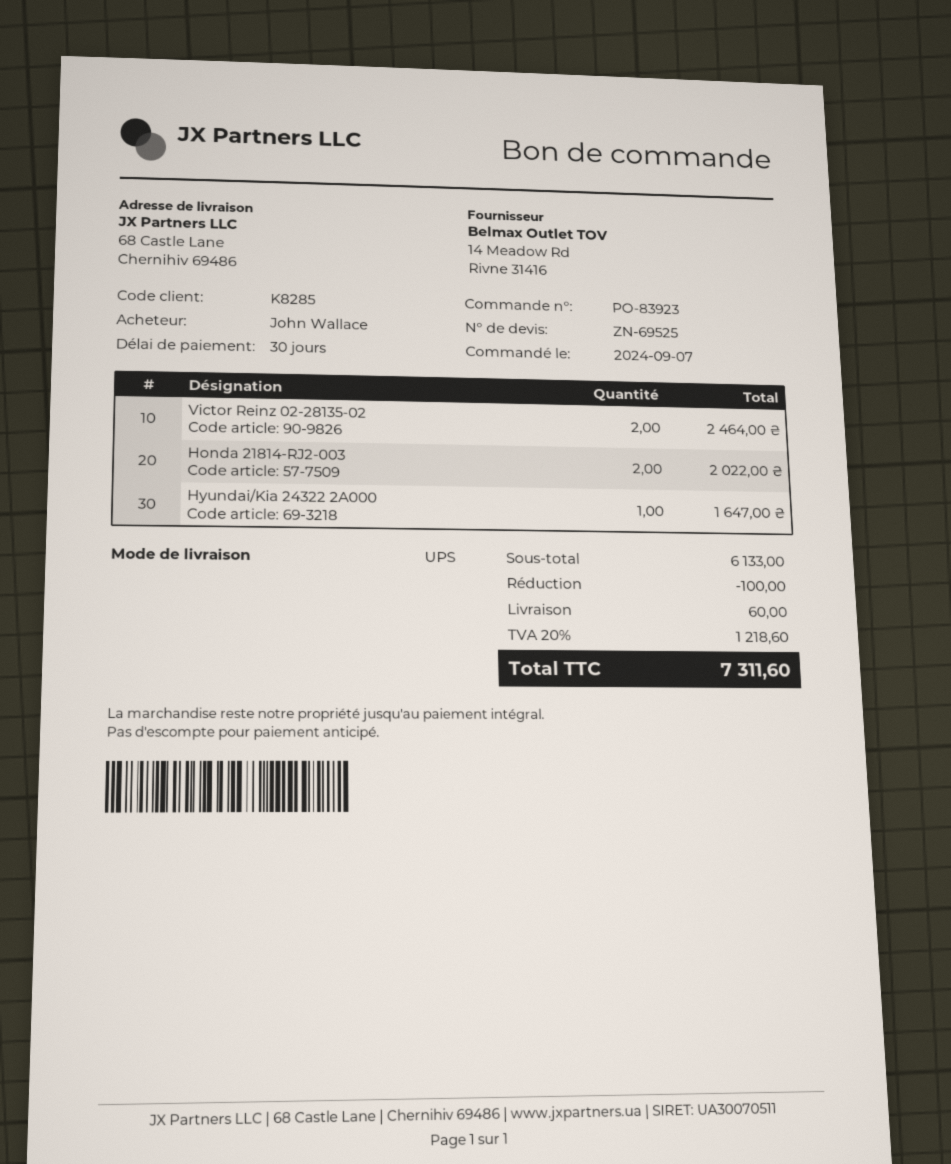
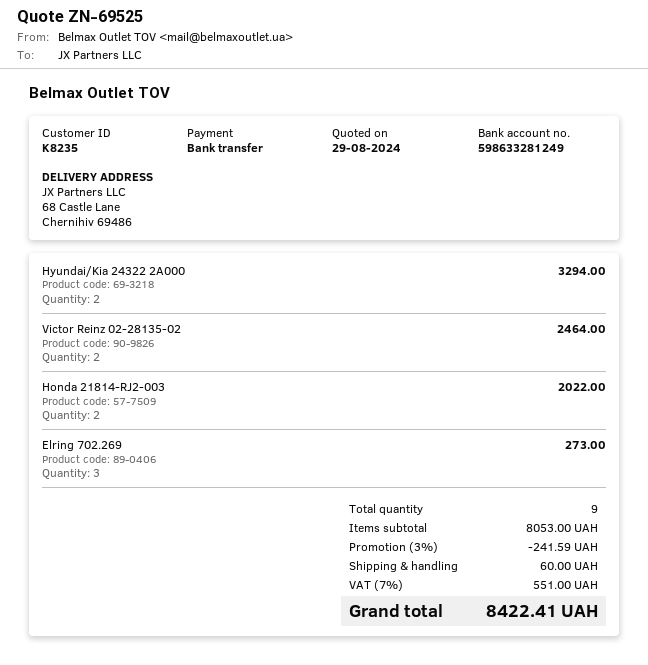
customer number: K8285 -> K8235
Hyundai/Kia 24322 2A000: 1 for 1647.00 -> 2 for 3294.00
Elring 702.269: none -> 3 for 273.00
subtotal: 6133.00 -> 8053.00
discount: 100.00 -> 241.59
tax: 20% = 1218.60 -> 7% = 551.00
total: 7311.60 -> 8422.41

